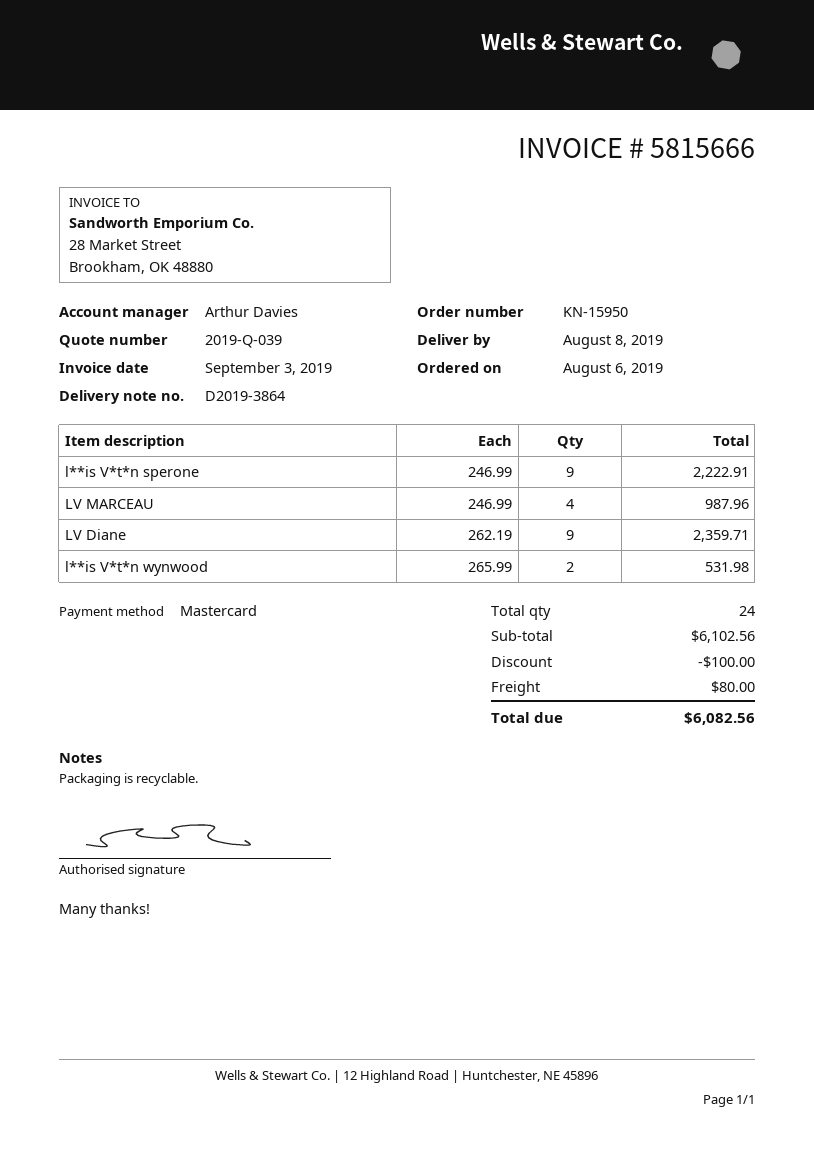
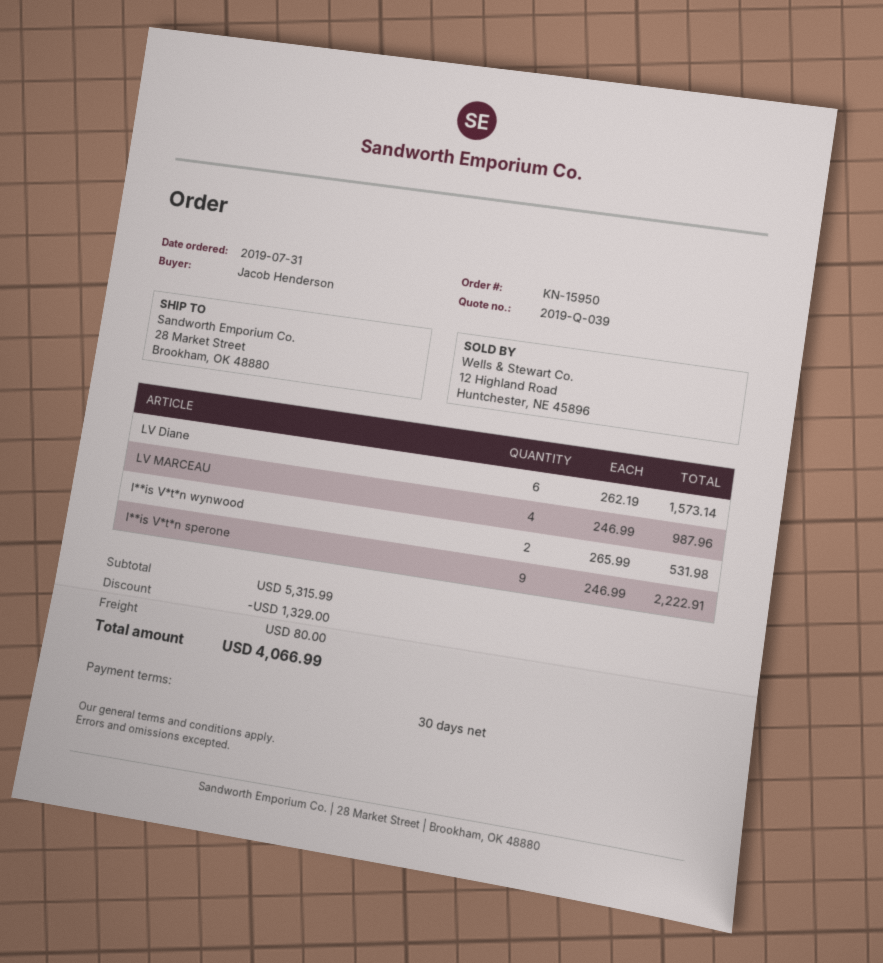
order date: 2019-08-06 -> 2019-07-31
LV Diane: 9 x 262.19 = 2359.71 -> 6 x 262.19 = 1573.14
subtotal: 6102.56 -> 5315.99
discount: 100.00 -> 1329.00
total: 6082.56 -> 4066.99

